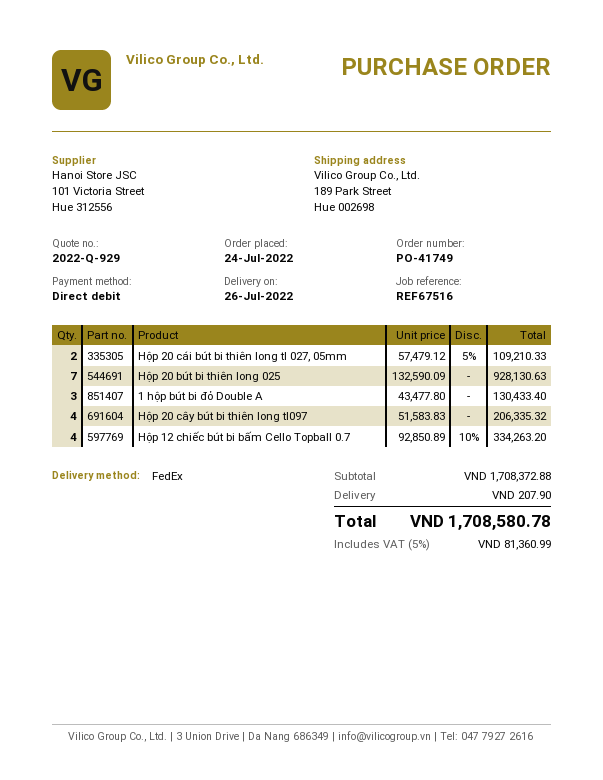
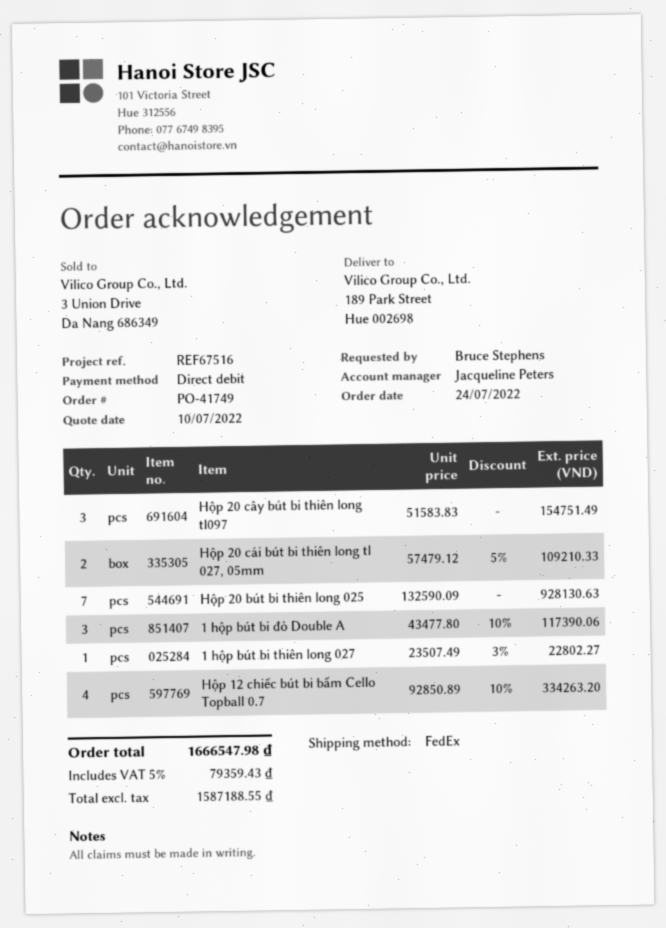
1 hộp bút bi đỏ Double A: 3 x 43477.80 = 130433.40 -> 3 x 43477.80 - 10% = 117390.06
Hộp 20 cây bút bi thiên long tl097: 4 x 51583.83 = 206335.32 -> 3 x 51583.83 = 154751.49
1 hộp bút bi thiên long 027: none -> 1 x 23507.49 - 3% = 22802.27
shipping: 207.90 -> none
tax: 5% = 81360.99 -> 5% = 79359.43
total: 1708580.78 -> 1666547.98

